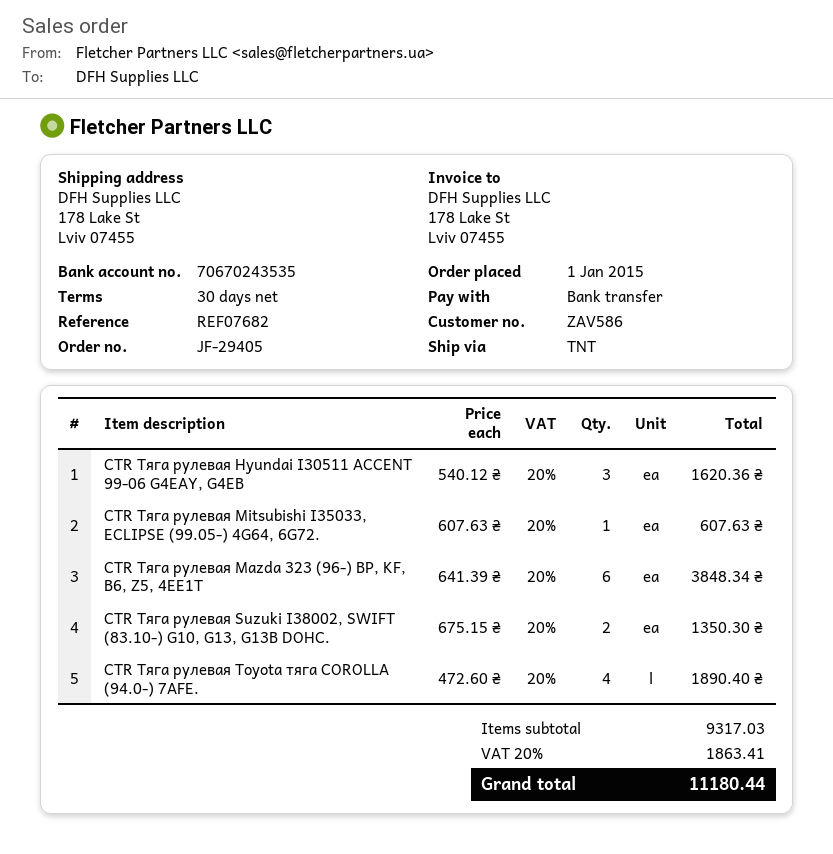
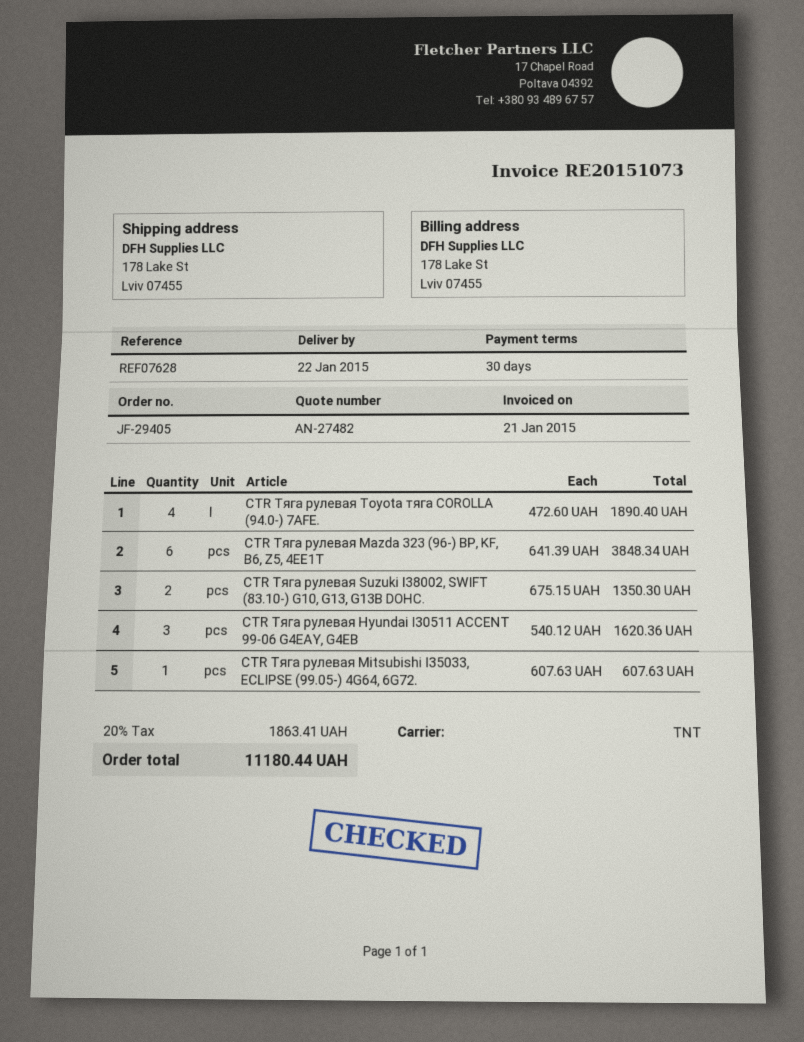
reference: REF07682 -> REF07628

